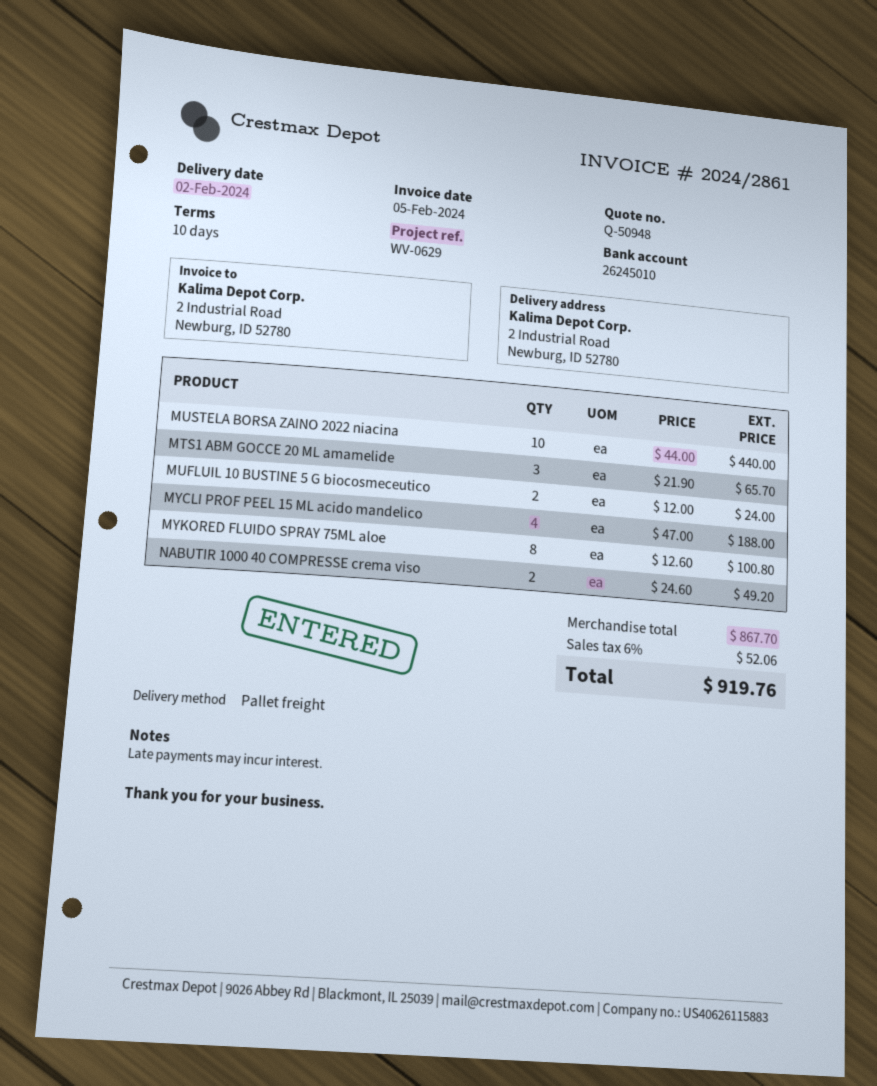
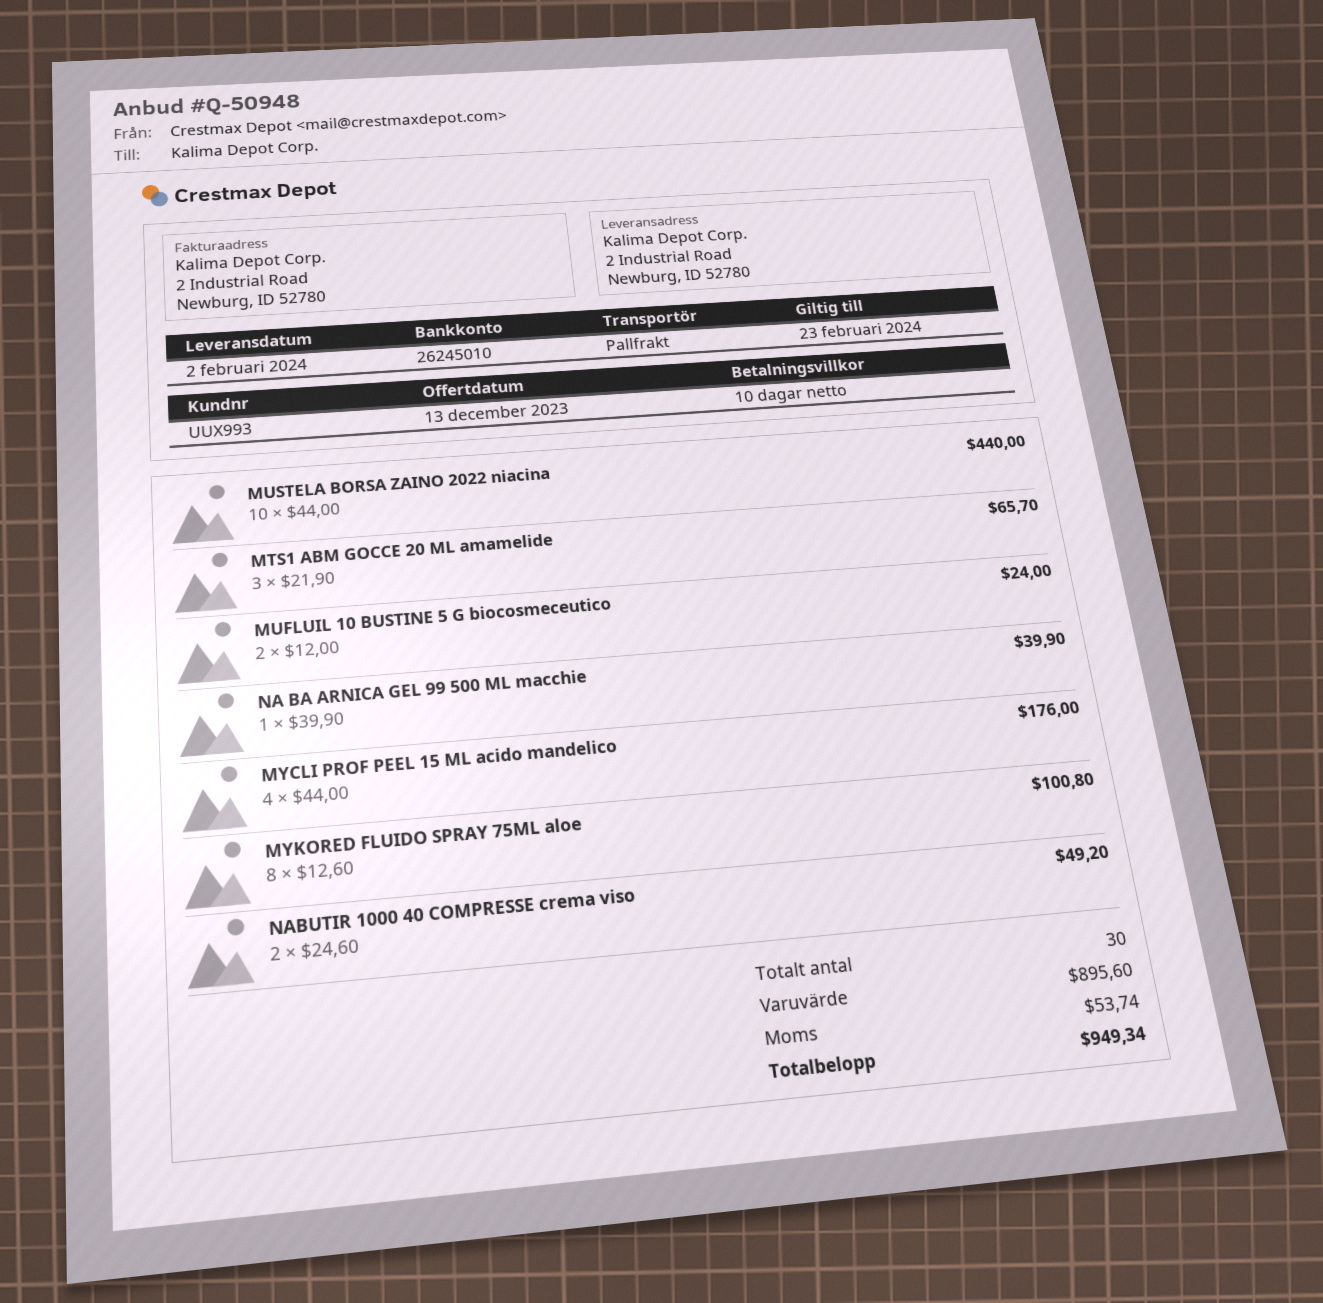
MYCLI PROF PEEL 15 ML acido mandelico: 4 x 47.00 = 188.00 -> 4 x 44.00 = 176.00
NA BA ARNICA GEL 99 500 ML macchie: none -> 1 x 39.90 = 39.90
subtotal: 867.70 -> 895.60
tax: 52.06 -> 53.74
total: 919.76 -> 949.34

